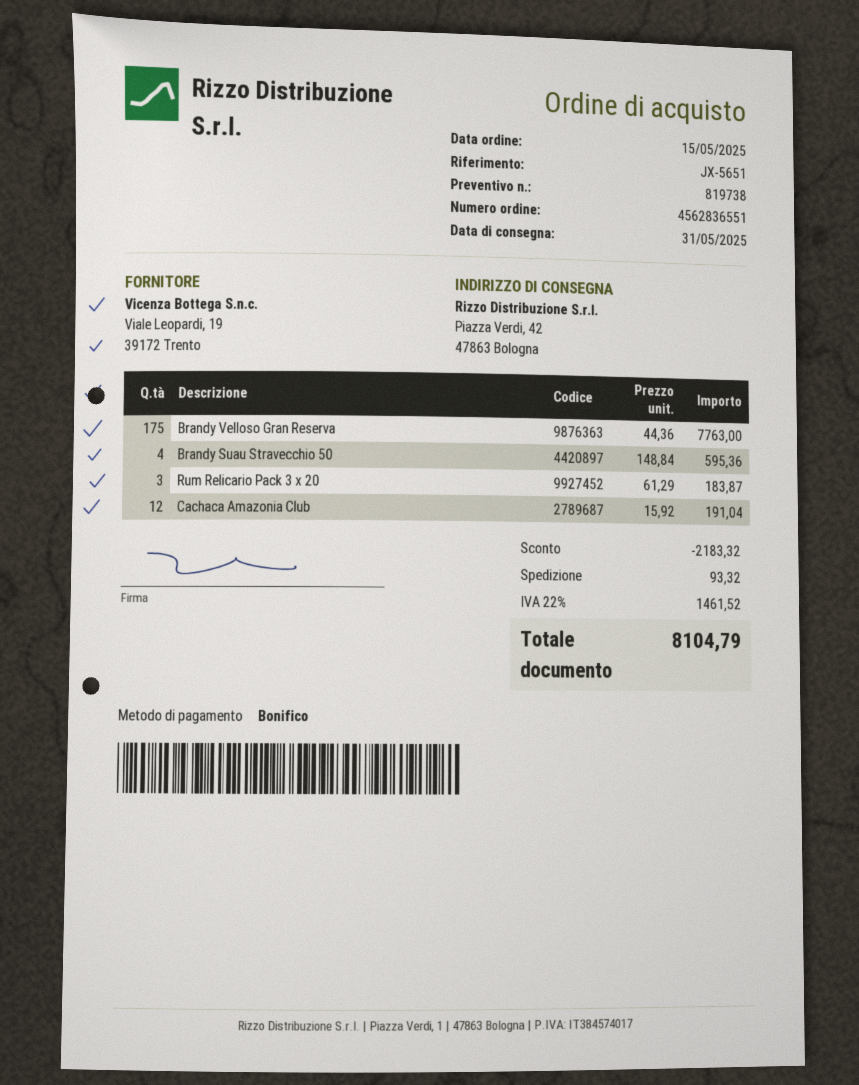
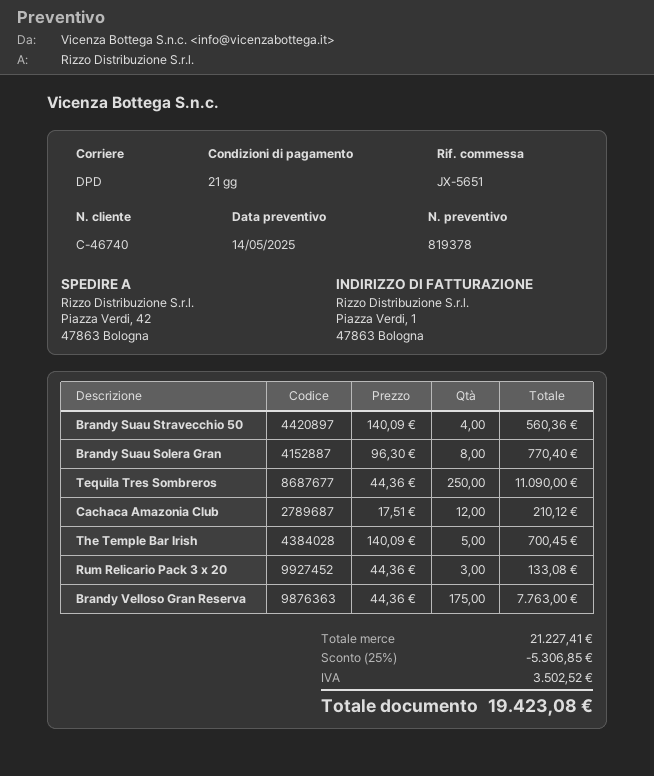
quote number: 819738 -> 819378
Brandy Suau Stravecchio 50: 4 x 148.84 = 595.36 -> 4 x 140.09 = 560.36
Rum Relicario Pack 3 x 20: 3 x 61.29 = 183.87 -> 3 x 44.36 = 133.08
Cachaca Amazonia Club: 12 x 15.92 = 191.04 -> 12 x 17.51 = 210.12
Brandy Suau Solera Gran: none -> 8 x 96.30 = 770.40
Tequila Tres Sombreros: none -> 250 x 44.36 = 11090.00
The Temple Bar Irish: none -> 5 x 140.09 = 700.45
discount: 2183.32 -> 5306.85
shipping: 93.32 -> none
tax: 1461.52 -> 3502.52
total: 8104.79 -> 19423.08

